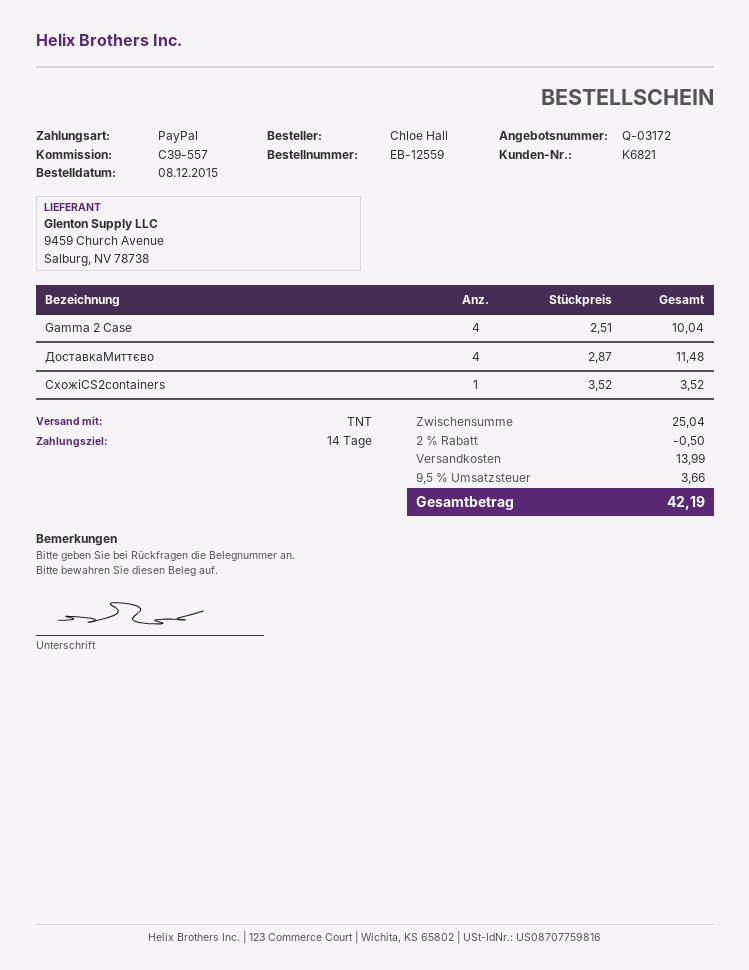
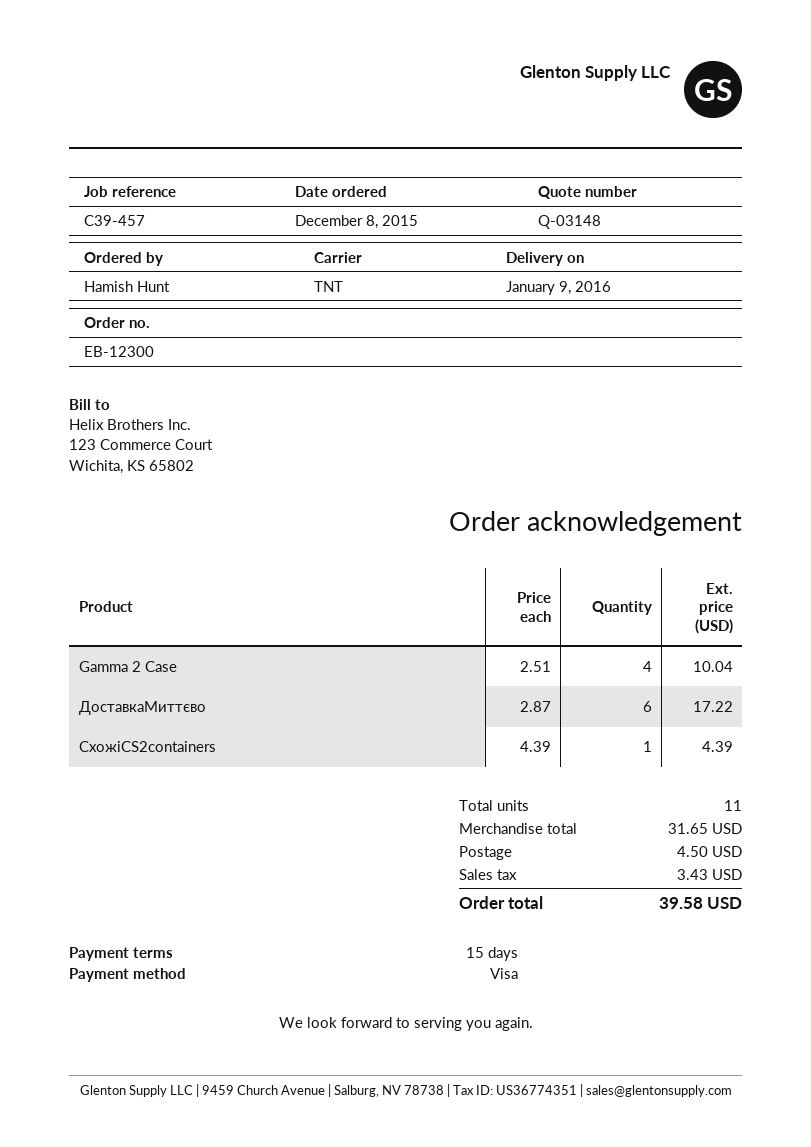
quote number: Q-03172 -> Q-03148
order number: EB-12559 -> EB-12300
payment terms: 14 days -> 15 days
reference: C39-557 -> C39-457
ordered by: Chloe Hall -> Hamish Hunt
payment method: PayPal -> Visa
ДоставкаМиттєво: 4 x 2.87 = 11.48 -> 6 x 2.87 = 17.22
СхожіCS2containers: 1 x 3.52 = 3.52 -> 1 x 4.39 = 4.39
subtotal: 25.04 -> 31.65
discount: 2% = 0.50 -> none
shipping: 13.99 -> 4.50
tax: 3.66 -> 3.43
total: 42.19 -> 39.58

